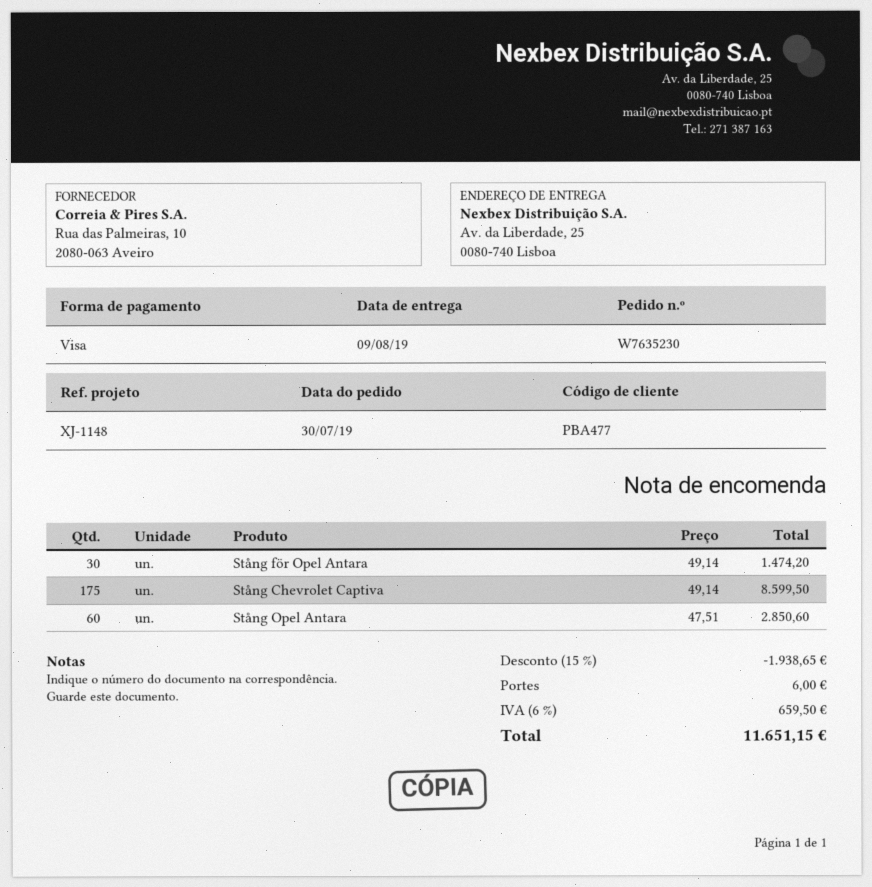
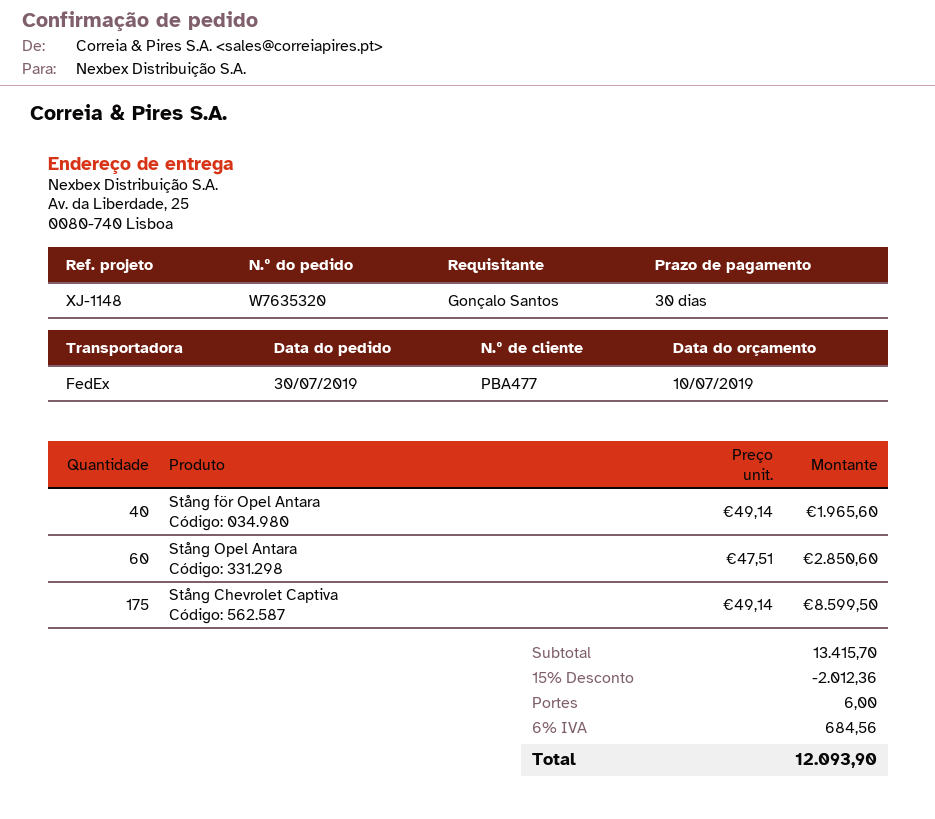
order number: W7635230 -> W7635320
Stång för Opel Antara: 30 x 49.14 = 1474.20 -> 40 x 49.14 = 1965.60
discount: 15% = 1938.65 -> 15% = 2012.36
tax: 6% = 659.50 -> 6% = 684.56
total: 11651.15 -> 12093.90

